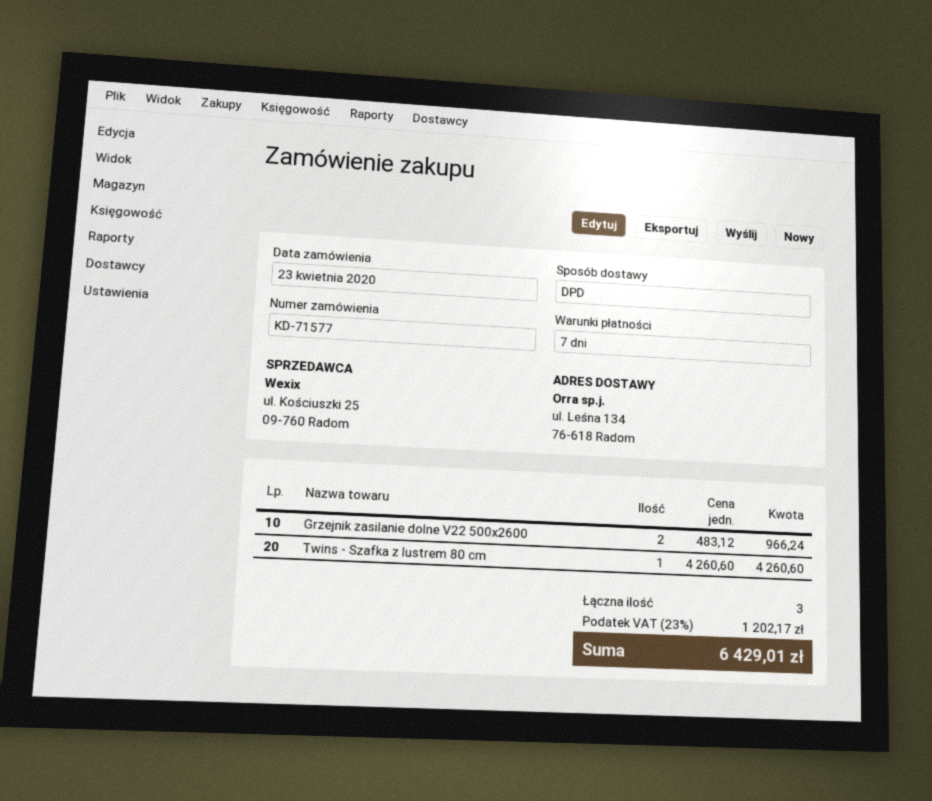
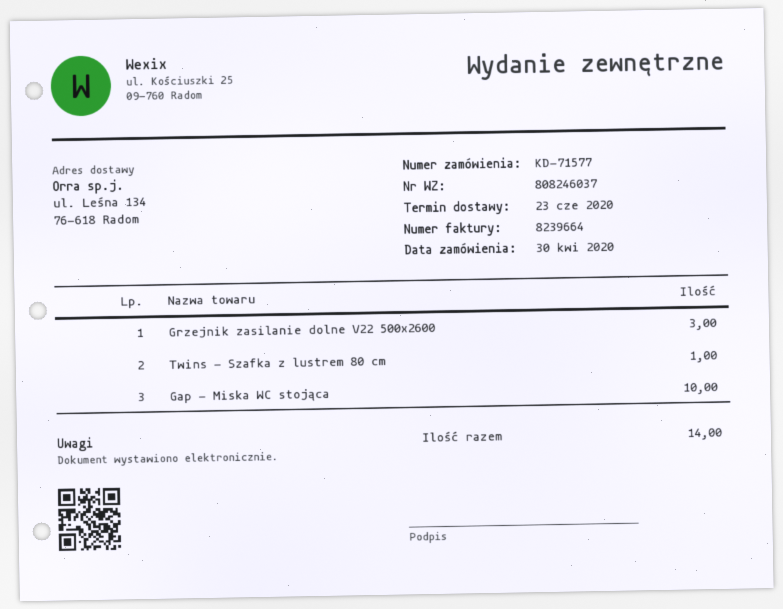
order date: 2020-04-23 -> 2020-04-30
Grzejnik zasilanie dolne V22 500x2600: 2 -> 3
Gap - Miska WC stojąca: none -> 10
total quantity: 3 -> 14

